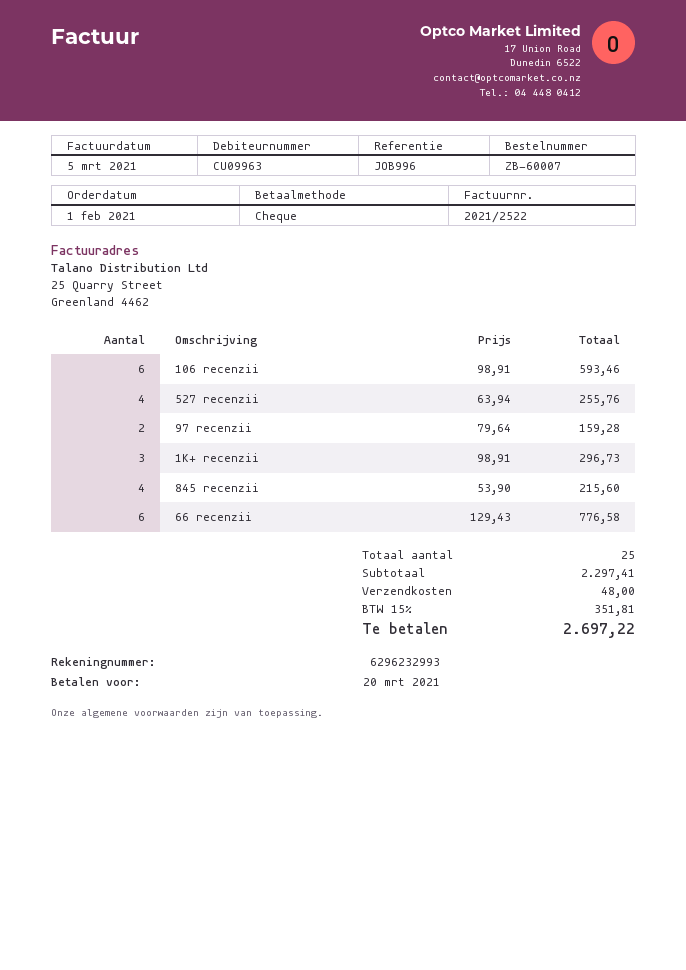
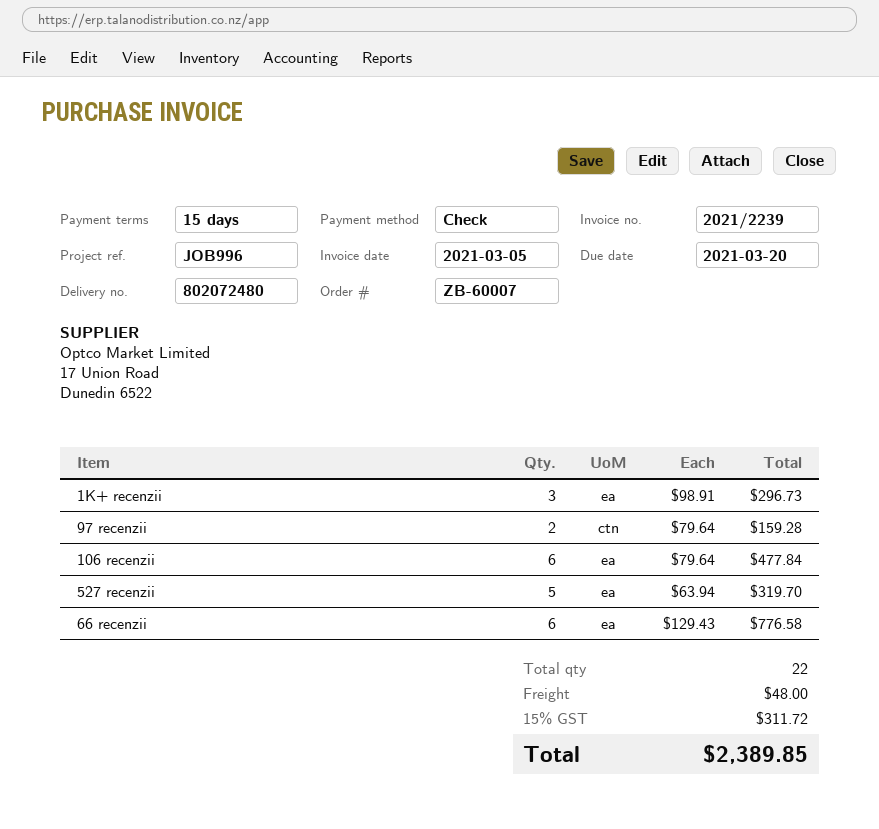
invoice number: 2021/2522 -> 2021/2239
106 recenzii: 6 x 98.91 = 593.46 -> 6 x 79.64 = 477.84
527 recenzii: 4 x 63.94 = 255.76 -> 5 x 63.94 = 319.70
845 recenzii: 4 x 53.90 = 215.60 -> none
total quantity: 25 -> 22
tax: 15% = 351.81 -> 15% = 311.72
total: 2697.22 -> 2389.85

